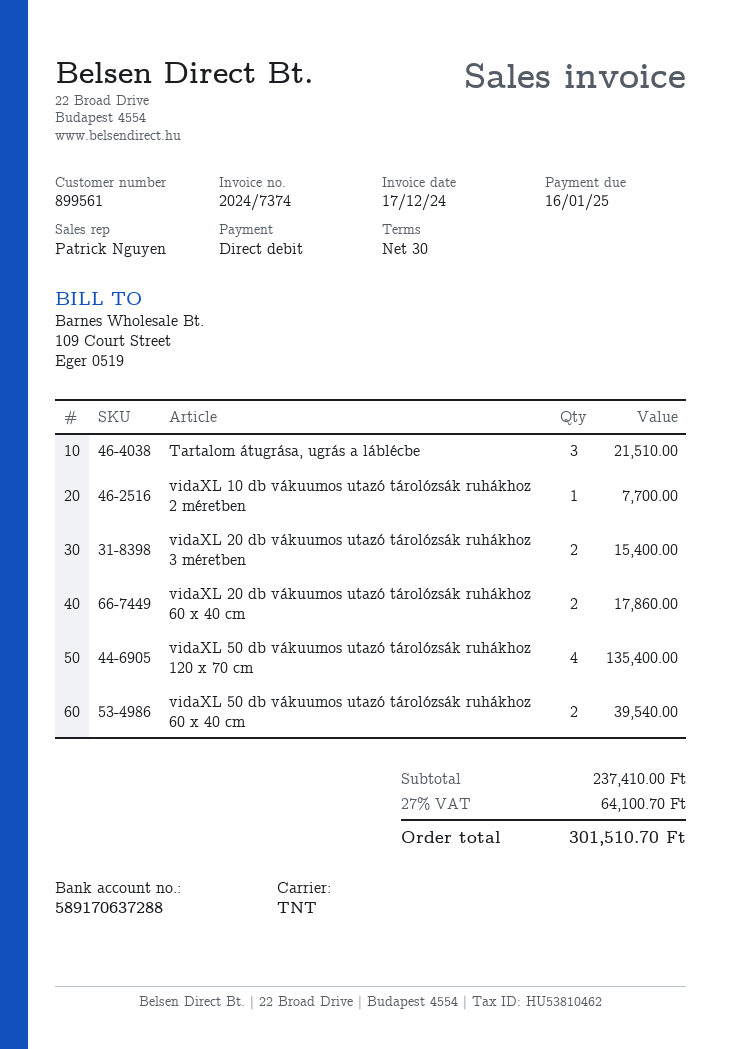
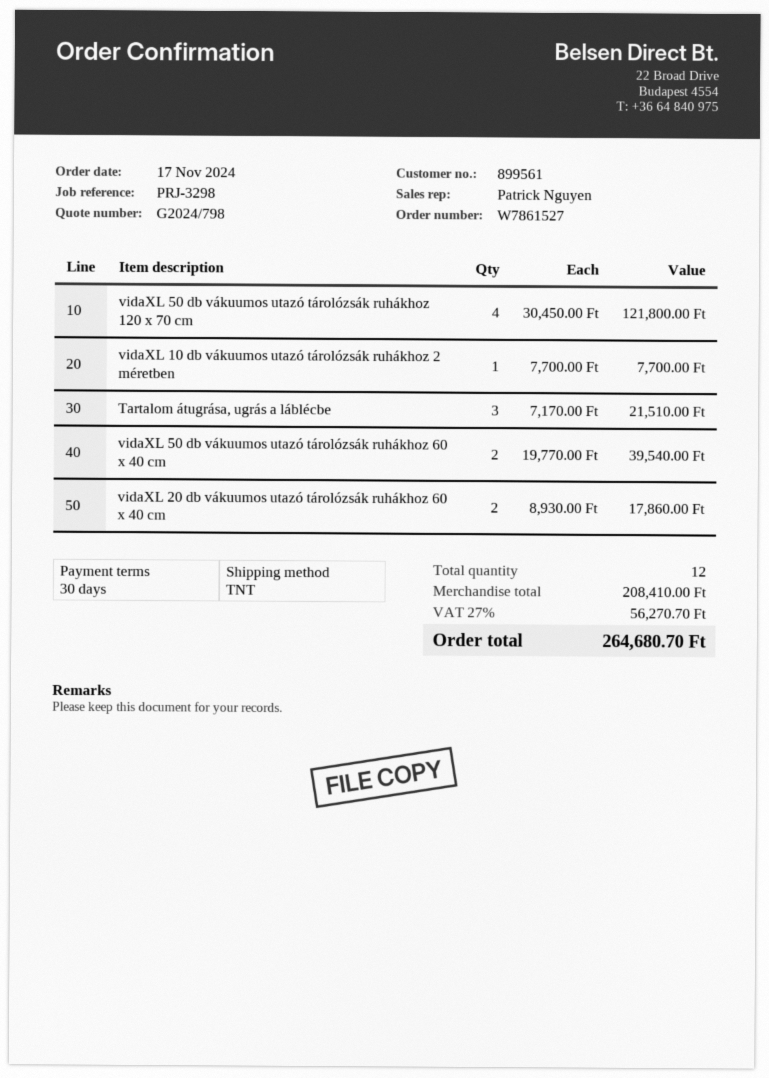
vidaXL 20 db vákuumos utazó tárolózsák ruhákhoz 3 méretben: 2 for 15400.00 -> none
vidaXL 50 db vákuumos utazó tárolózsák ruhákhoz 120 x 70 cm: 4 for 135400.00 -> 4 for 121800.00
subtotal: 237410.00 -> 208410.00
tax: 27% = 64100.70 -> 27% = 56270.70
total: 301510.70 -> 264680.70

